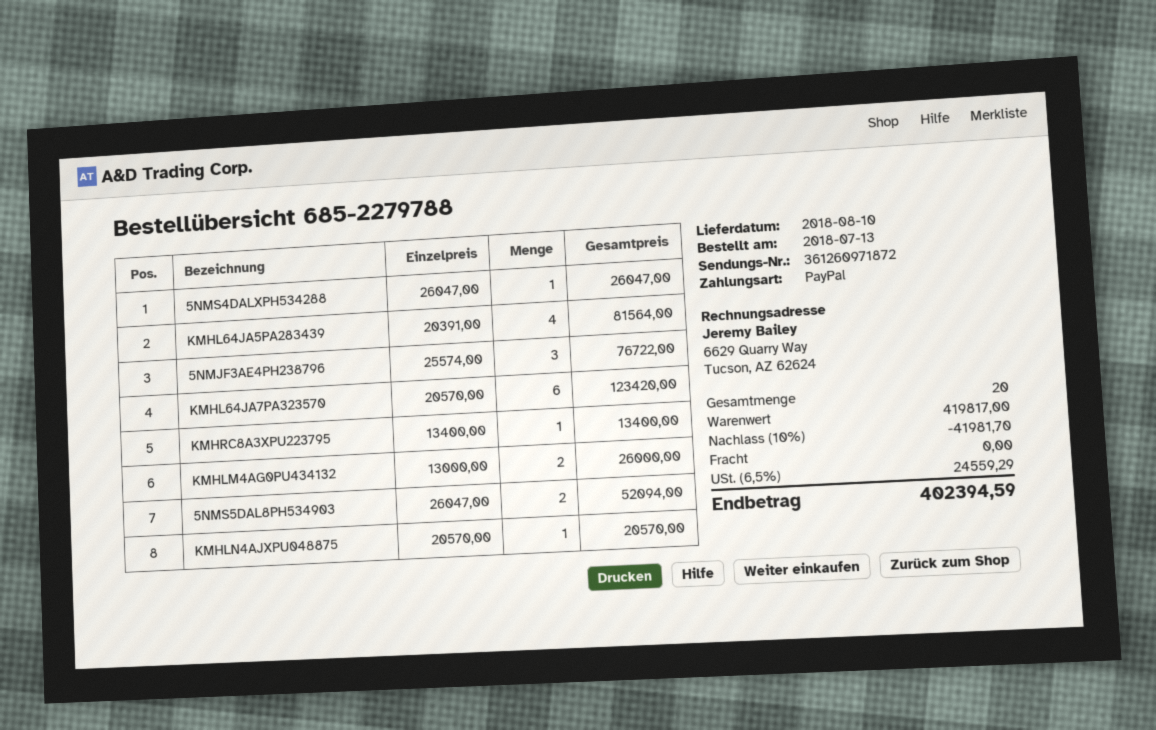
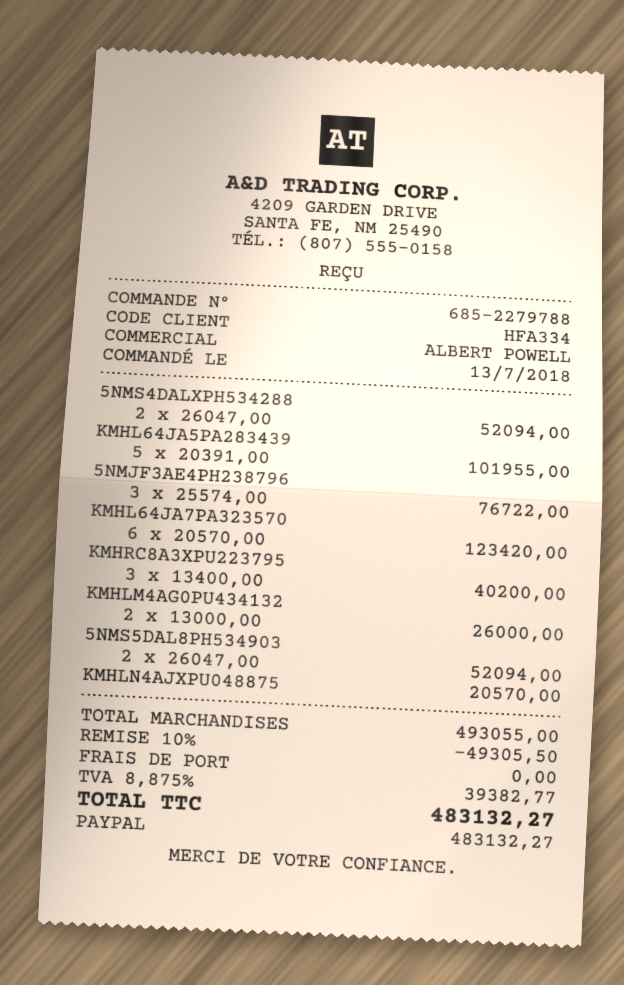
5NMS4DALXPH534288: 1 x 26047.00 = 26047.00 -> 2 x 26047.00 = 52094.00
KMHL64JA5PA283439: 4 x 20391.00 = 81564.00 -> 5 x 20391.00 = 101955.00
KMHRC8A3XPU223795: 1 x 13400.00 = 13400.00 -> 3 x 13400.00 = 40200.00
subtotal: 419817.00 -> 493055.00
discount: 10% = 41981.70 -> 10% = 49305.50
tax: 6.5% = 24559.29 -> 8.875% = 39382.77
total: 402394.59 -> 483132.27

